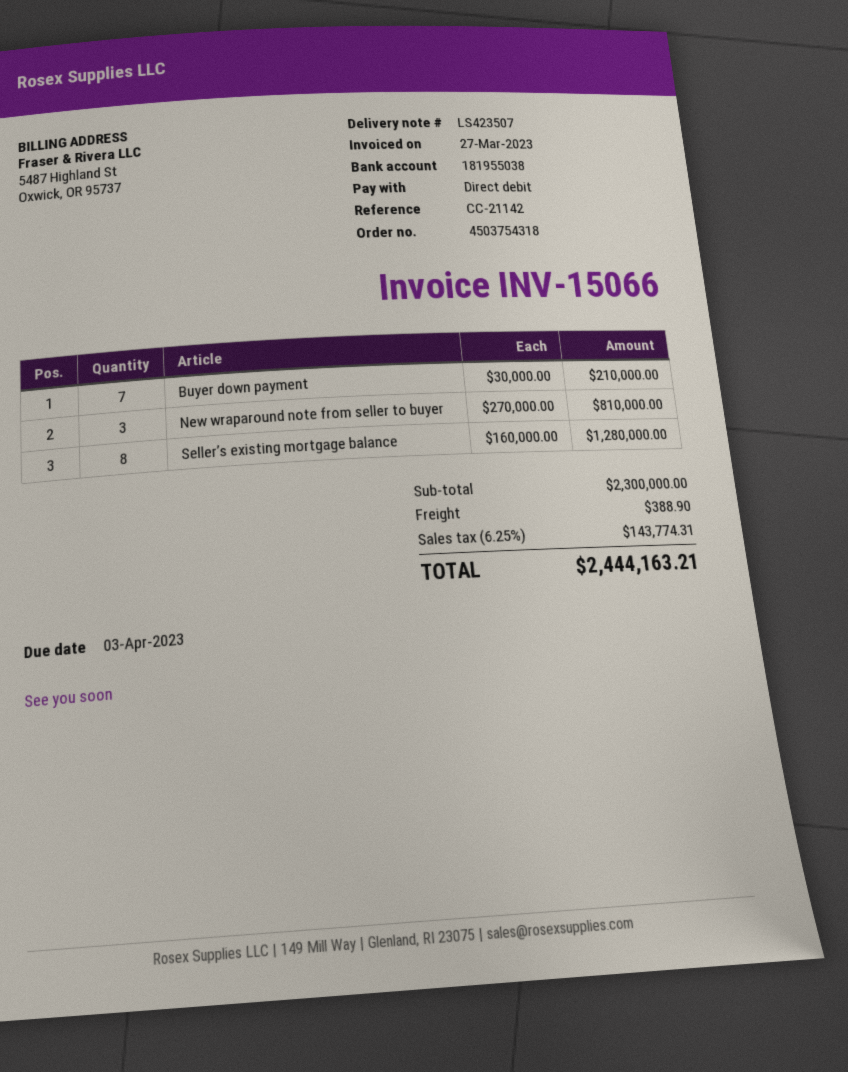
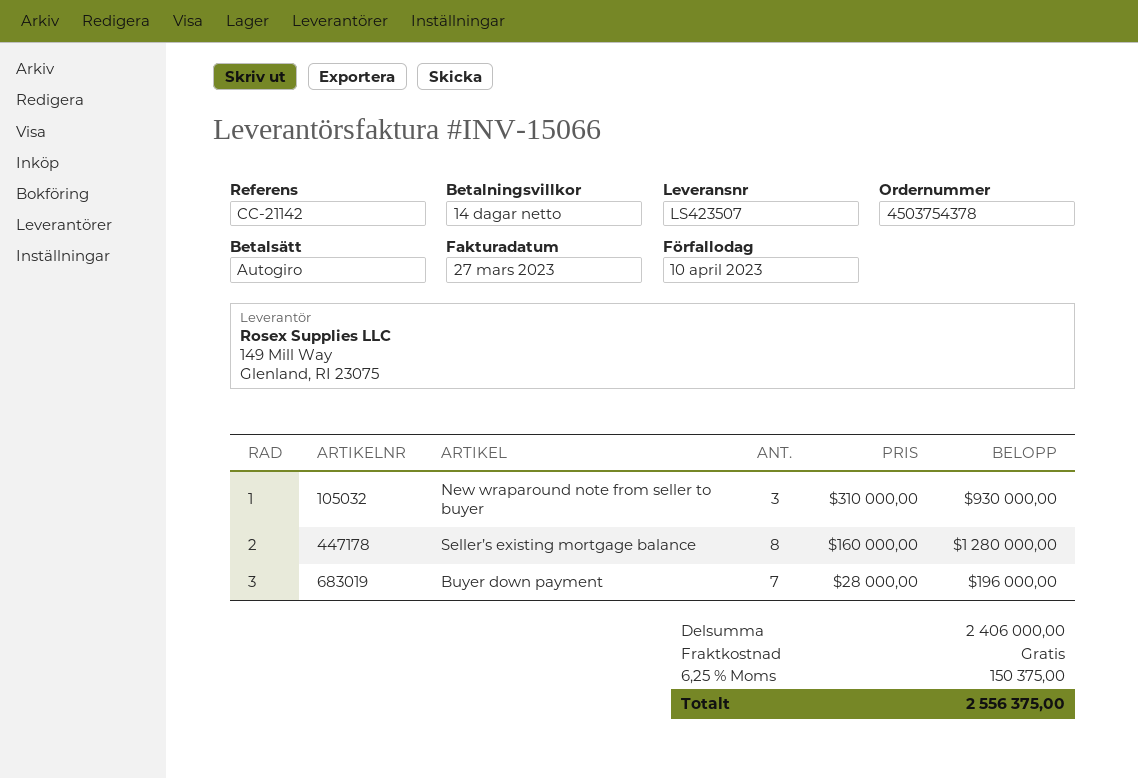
order number: 4503754318 -> 4503754378
due date: 2023-04-03 -> 2023-04-10
Buyer down payment: 7 x 30000.00 = 210000.00 -> 7 x 28000.00 = 196000.00
New wraparound note from seller to buyer: 3 x 270000.00 = 810000.00 -> 3 x 310000.00 = 930000.00
subtotal: 2300000.00 -> 2406000.00
shipping: 388.90 -> 0.00
tax: 6.25% = 143774.31 -> 6.25% = 150375.00
total: 2444163.21 -> 2556375.00

